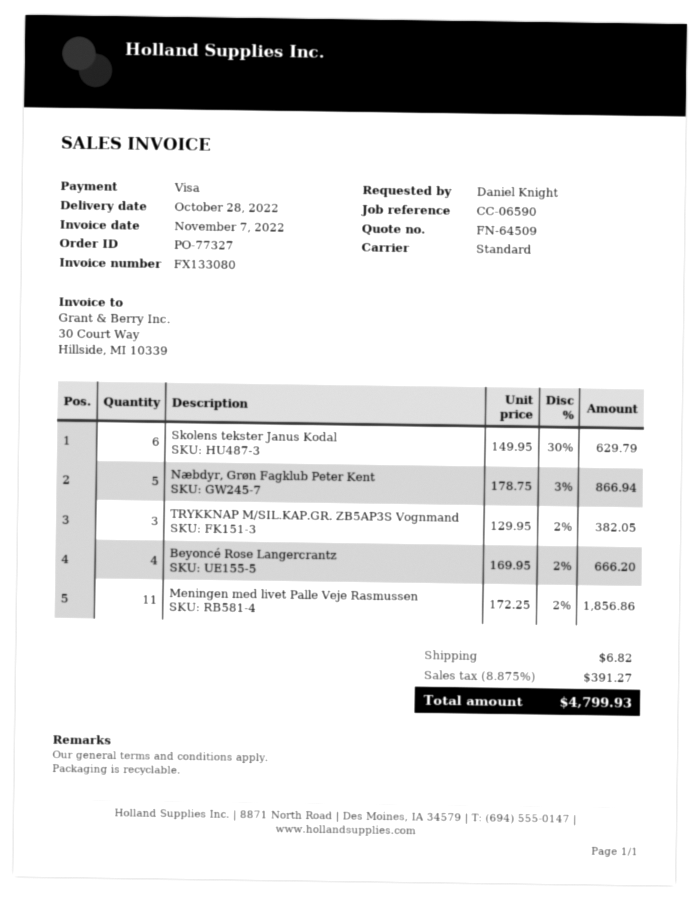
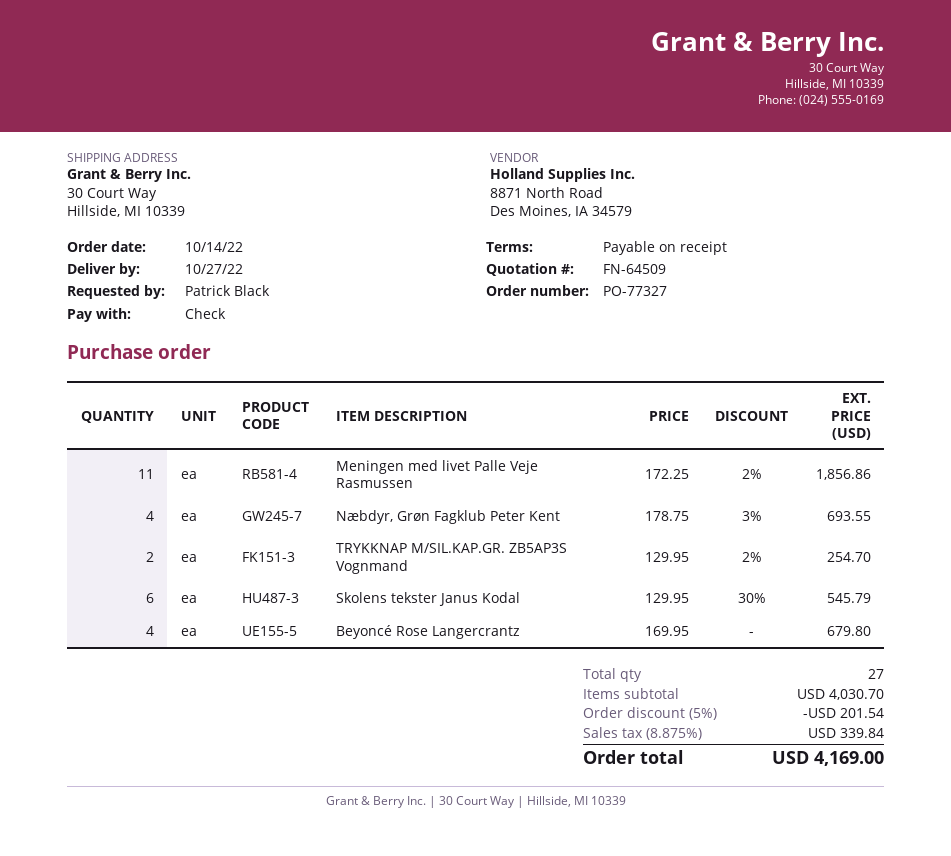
delivery date: 2022-10-28 -> 2022-10-27
ordered by: Daniel Knight -> Patrick Black
payment method: Visa -> cheque
Skolens tekster Janus Kodal: 6 x 149.95 - 30% = 629.79 -> 6 x 129.95 - 30% = 545.79
Næbdyr, Grøn Fagklub Peter Kent: 5 x 178.75 - 3% = 866.94 -> 4 x 178.75 - 3% = 693.55
TRYKKNAP M/SIL.KAP.GR. ZB5AP3S Vognmand: 3 x 129.95 - 2% = 382.05 -> 2 x 129.95 - 2% = 254.70
Beyoncé Rose Langercrantz: 4 x 169.95 - 2% = 666.20 -> 4 x 169.95 = 679.80
discount: none -> 5% = 201.54
shipping: 6.82 -> none
tax: 8.875% = 391.27 -> 8.875% = 339.84
total: 4799.93 -> 4169.00

